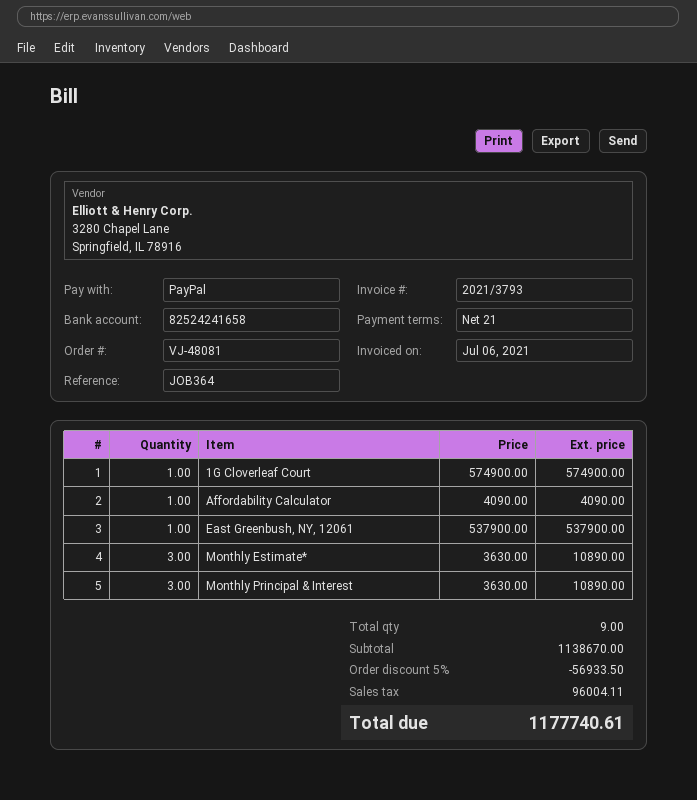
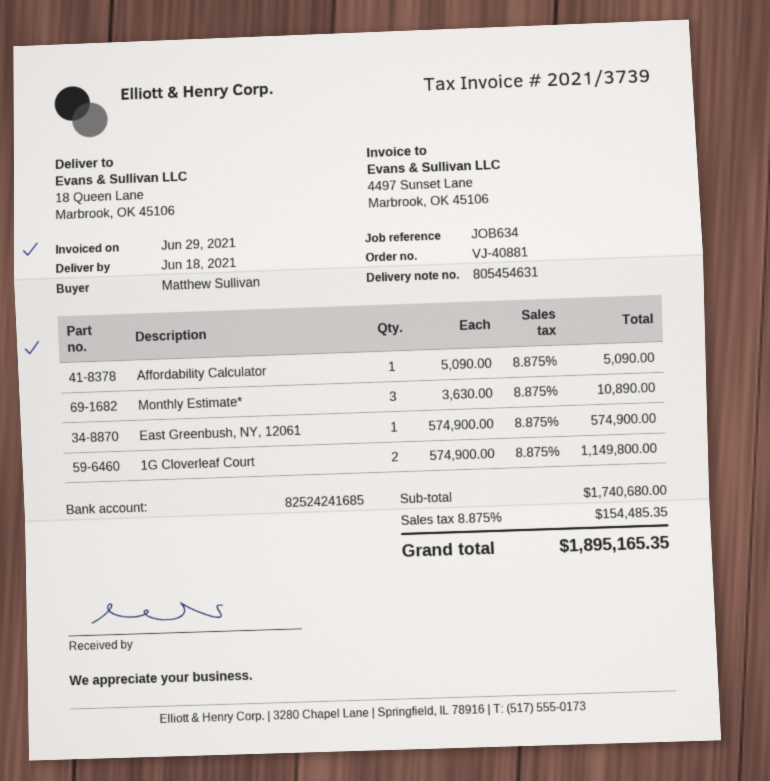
order number: VJ-48081 -> VJ-40881
invoice number: 2021/3793 -> 2021/3739
invoice date: 2021-07-06 -> 2021-06-29
reference: JOB364 -> JOB634
bank account: 82524241658 -> 82524241685
1G Cloverleaf Court: 1 x 574900.00 = 574900.00 -> 2 x 574900.00 = 1149800.00
Affordability Calculator: 1 x 4090.00 = 4090.00 -> 1 x 5090.00 = 5090.00
East Greenbush, NY, 12061: 1 x 537900.00 = 537900.00 -> 1 x 574900.00 = 574900.00
Monthly Principal & Interest: 3 x 3630.00 = 10890.00 -> none
subtotal: 1138670.00 -> 1740680.00
discount: 5% = 56933.50 -> none
tax: 96004.11 -> 154485.35
total: 1177740.61 -> 1895165.35

